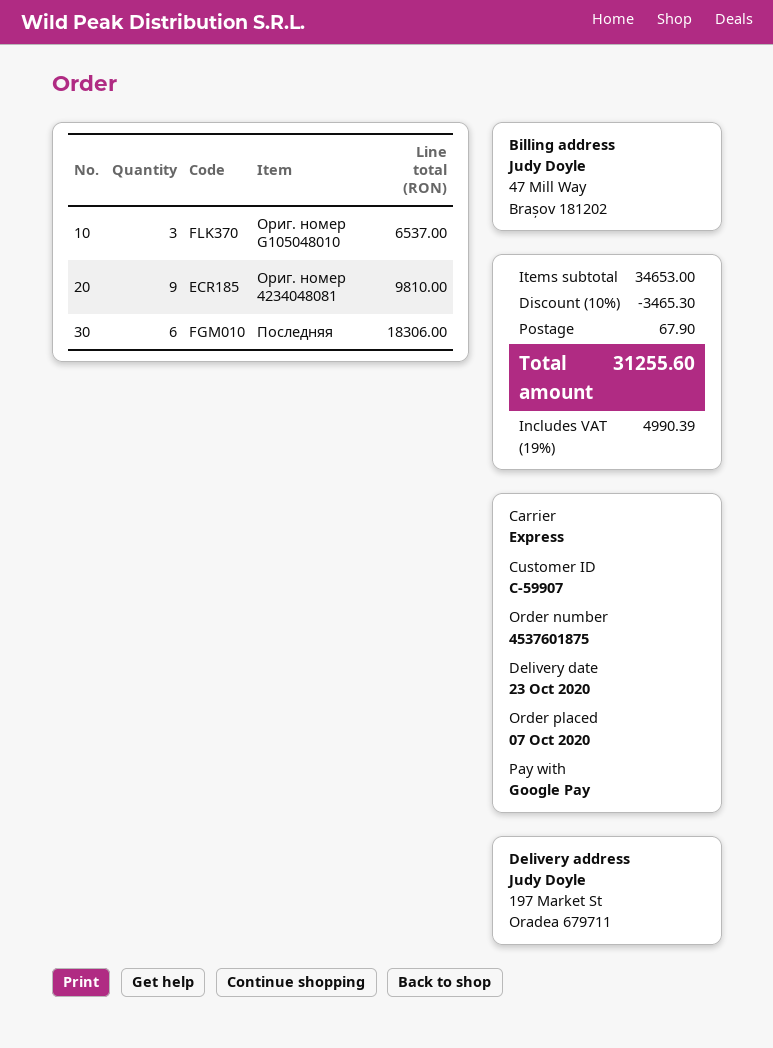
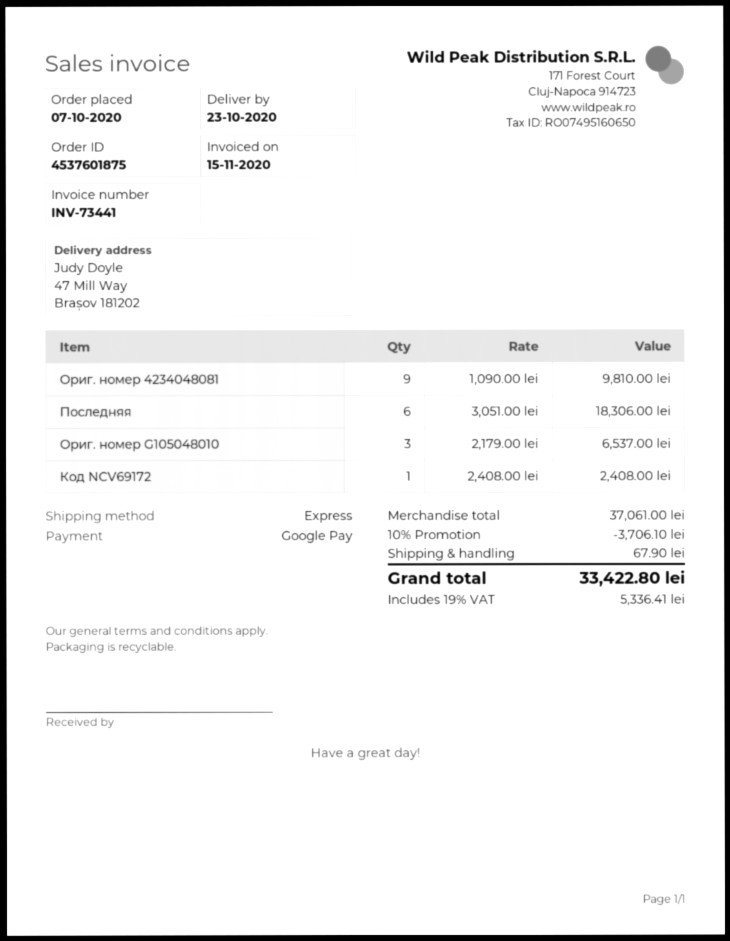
ship to: 197 Market St, Oradea 679711 -> 47 Mill Way, Brașov 181202
Код NCV69172: none -> 1 for 2408.00
subtotal: 34653.00 -> 37061.00
discount: 10% = 3465.30 -> 10% = 3706.10
tax: 19% = 4990.39 -> 19% = 5336.41
total: 31255.60 -> 33422.80

